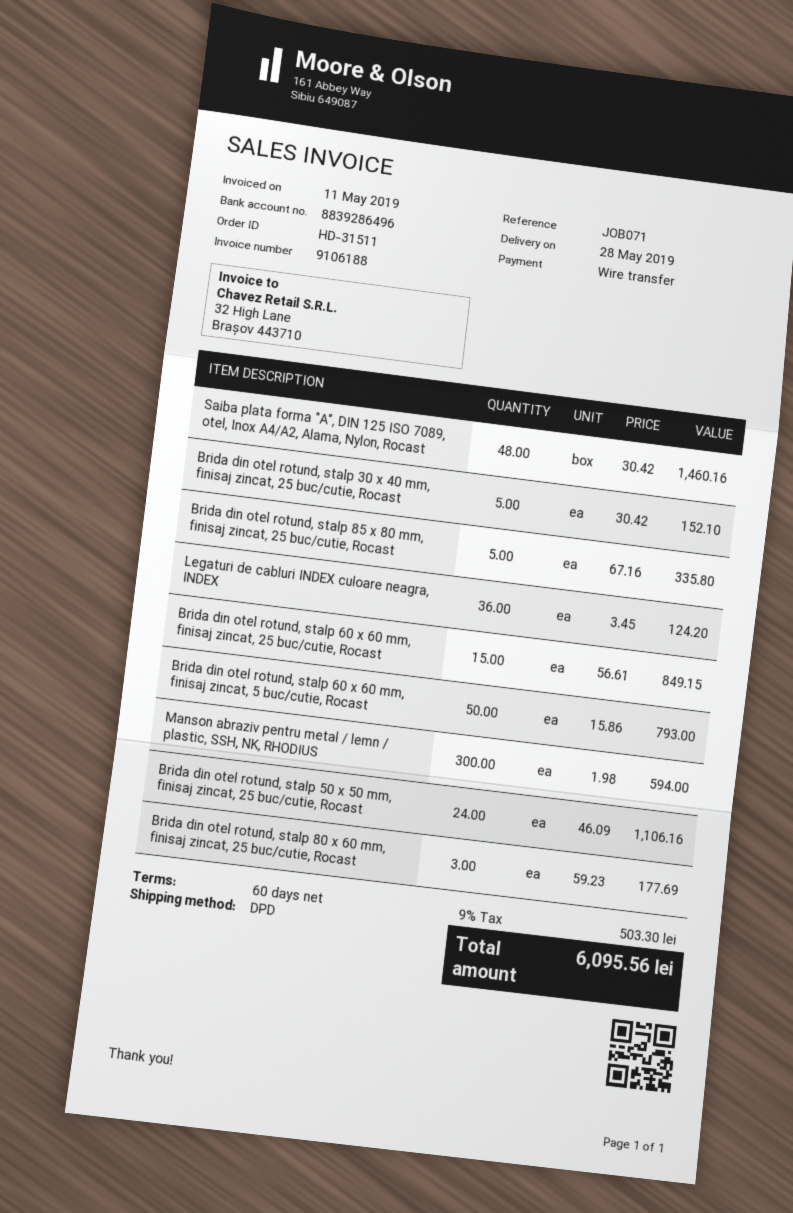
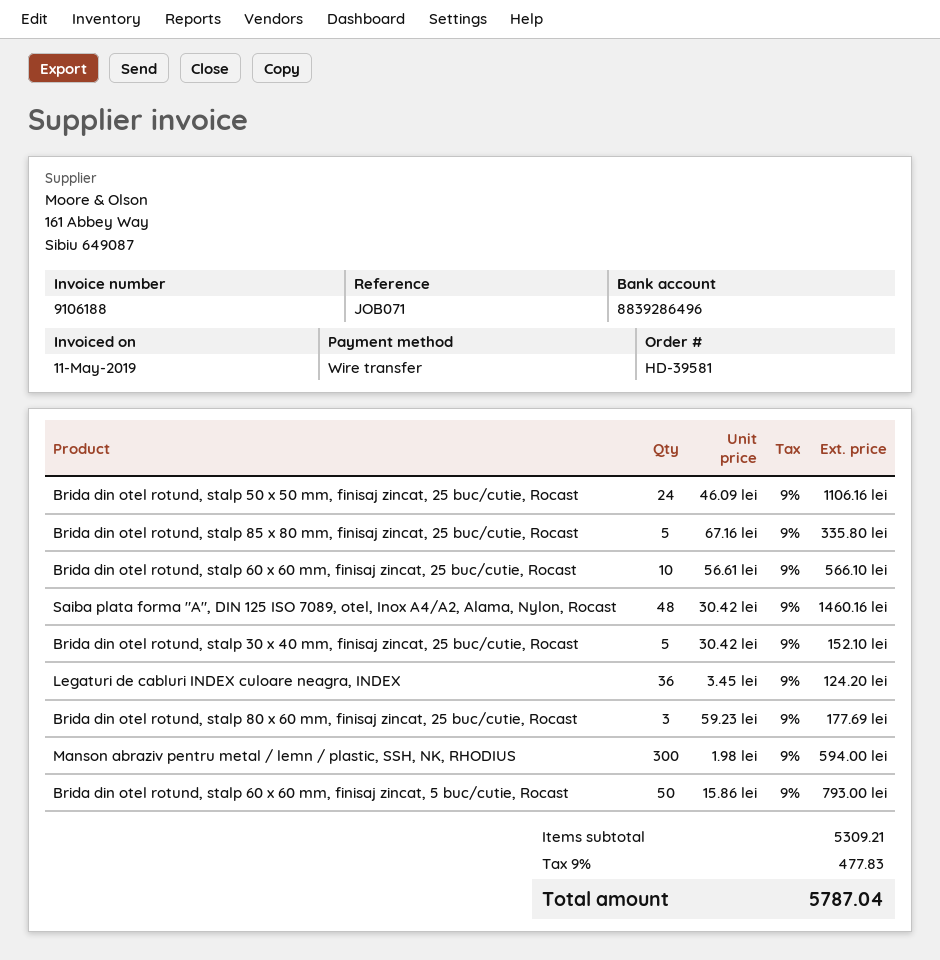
order number: HD-31511 -> HD-39581
Brida din otel rotund, stalp 60 x 60 mm, finisaj zincat, 25 buc/cutie, Rocast: 15 x 56.61 = 849.15 -> 10 x 56.61 = 566.10
tax: 9% = 503.30 -> 9% = 477.83
total: 6095.56 -> 5787.04

